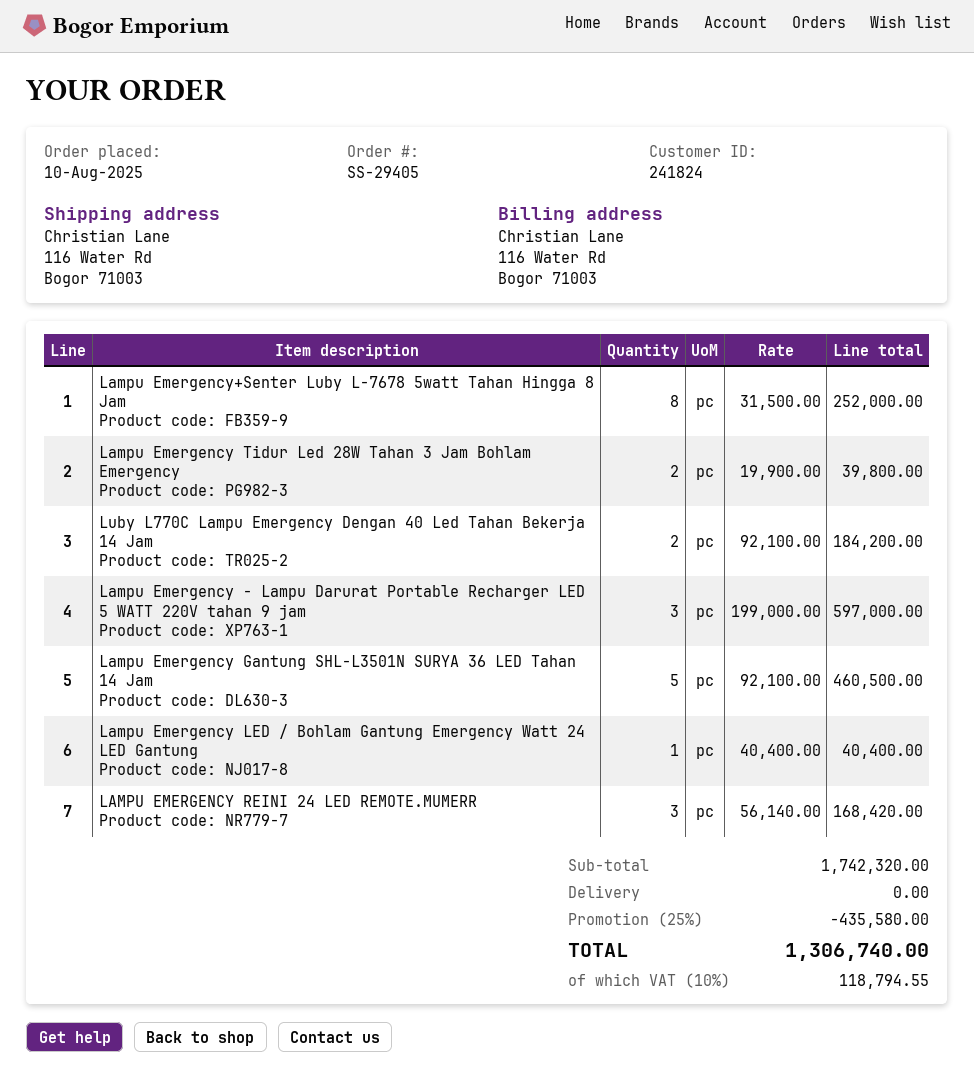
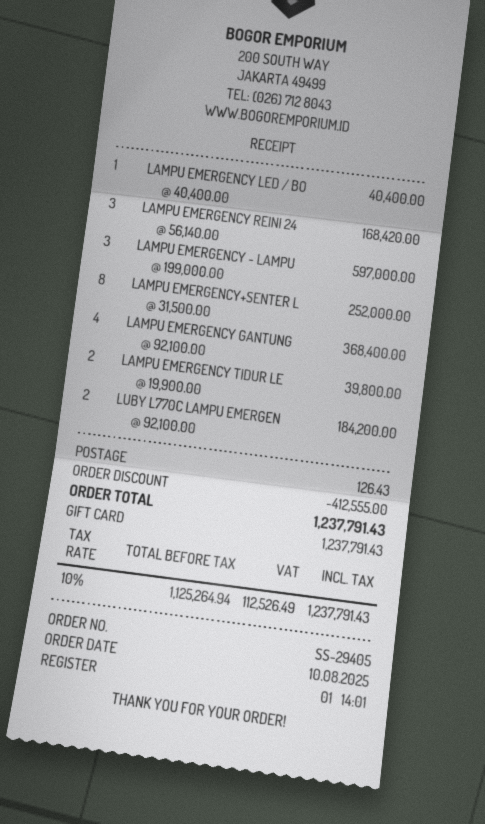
Lampu Emergency Gantung SHL-L3501N SURYA 36 LED Tahan 14 Jam: 5 x 92100.00 = 460500.00 -> 4 x 92100.00 = 368400.00
discount: 435580.00 -> 412555.00
shipping: 0.00 -> 126.43
tax: 10% = 118794.55 -> 10% = 112526.49
total: 1306740.00 -> 1237791.43

